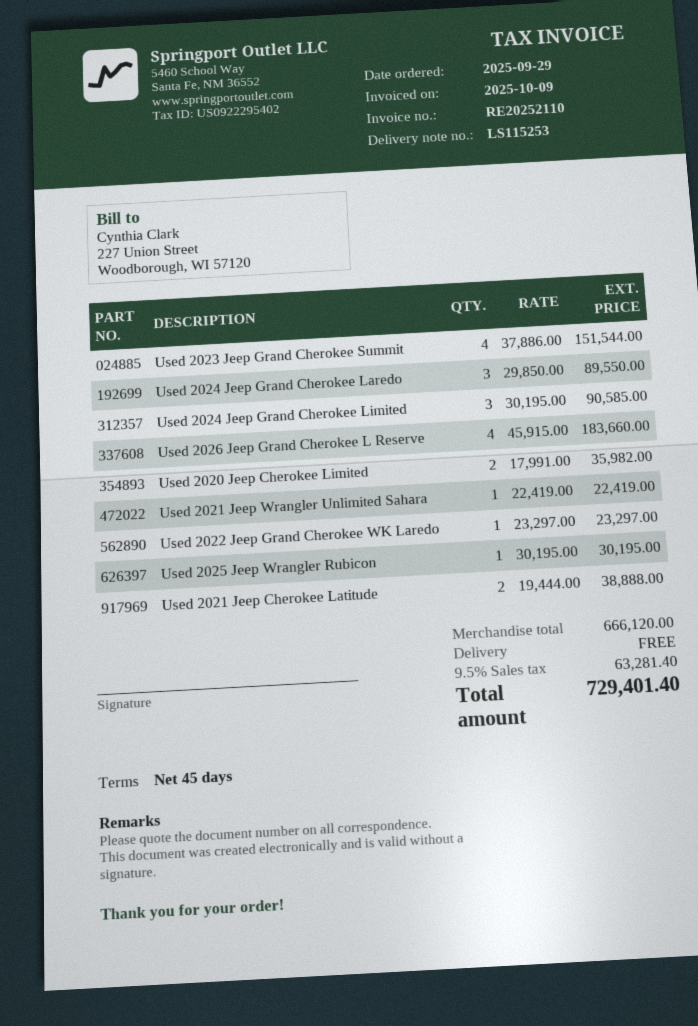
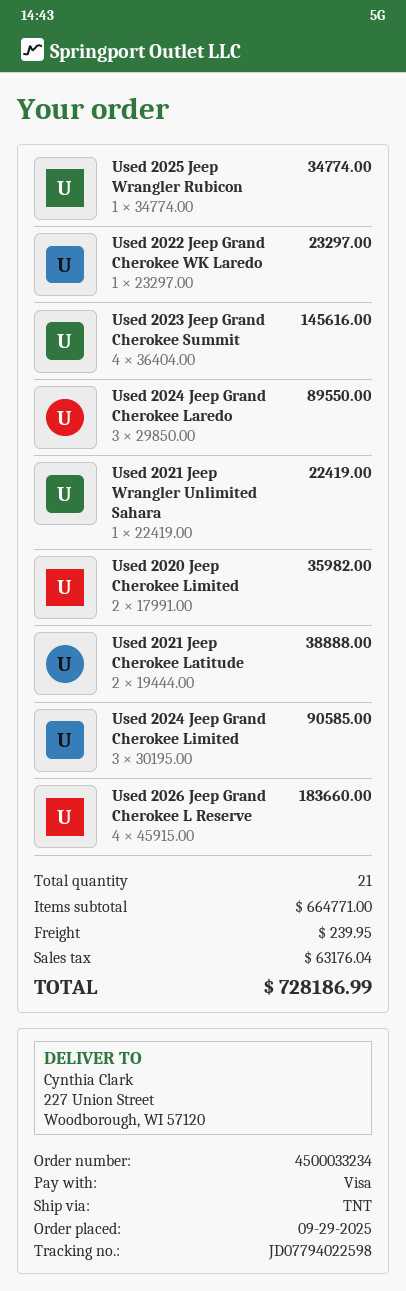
Used 2023 Jeep Grand Cherokee Summit: 4 x 37886.00 = 151544.00 -> 4 x 36404.00 = 145616.00
Used 2025 Jeep Wrangler Rubicon: 1 x 30195.00 = 30195.00 -> 1 x 34774.00 = 34774.00
subtotal: 666120.00 -> 664771.00
shipping: 0.00 -> 239.95
tax: 63281.40 -> 63176.04
total: 729401.40 -> 728186.99

